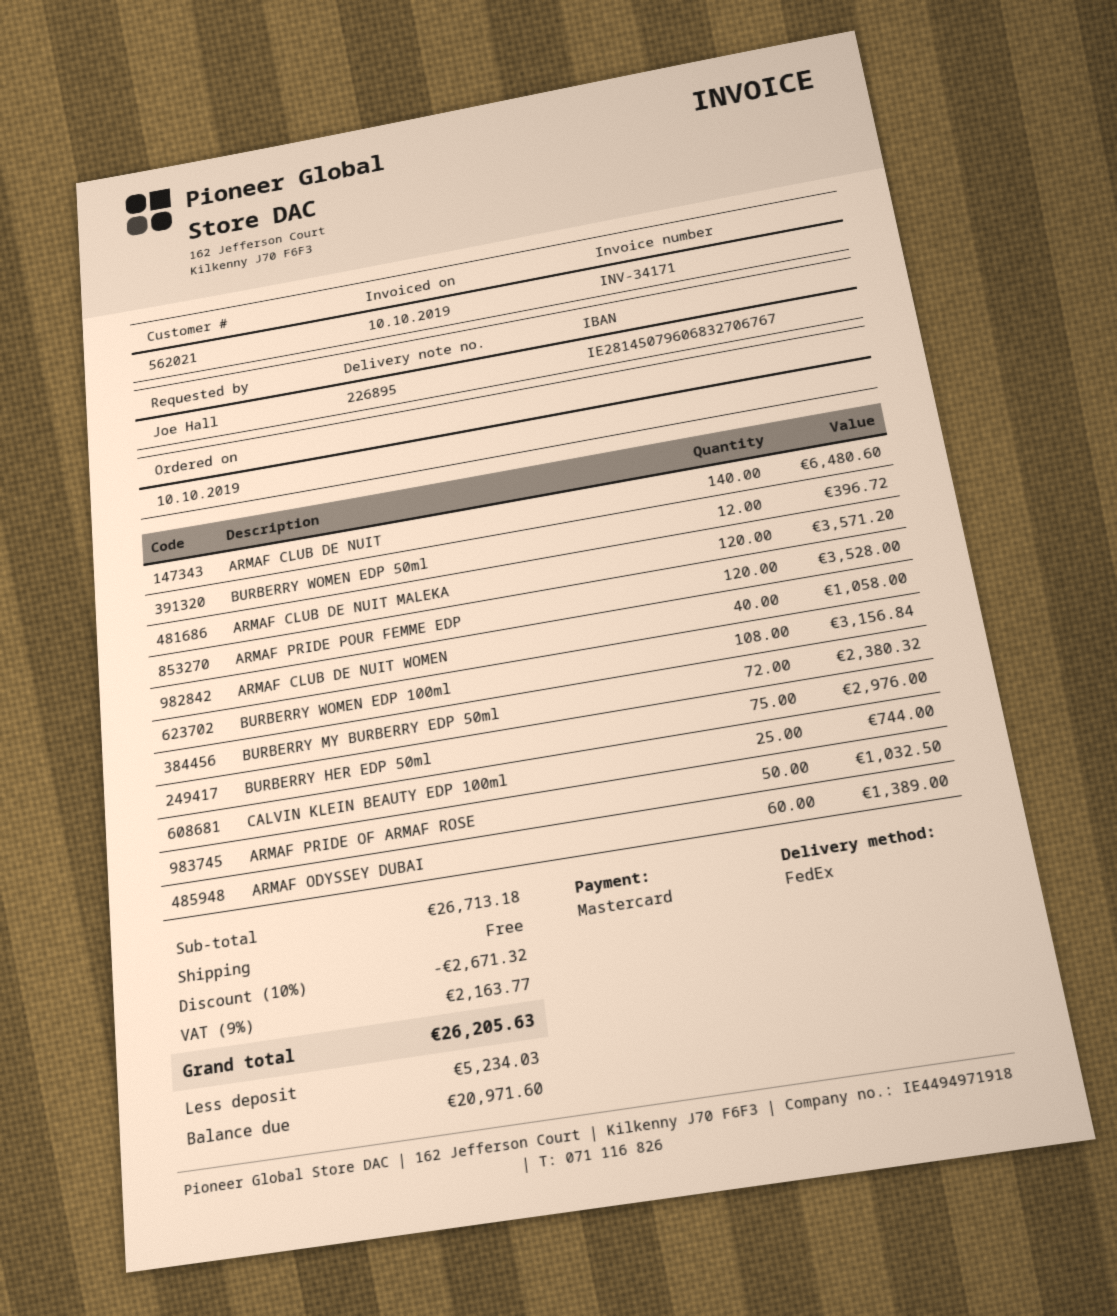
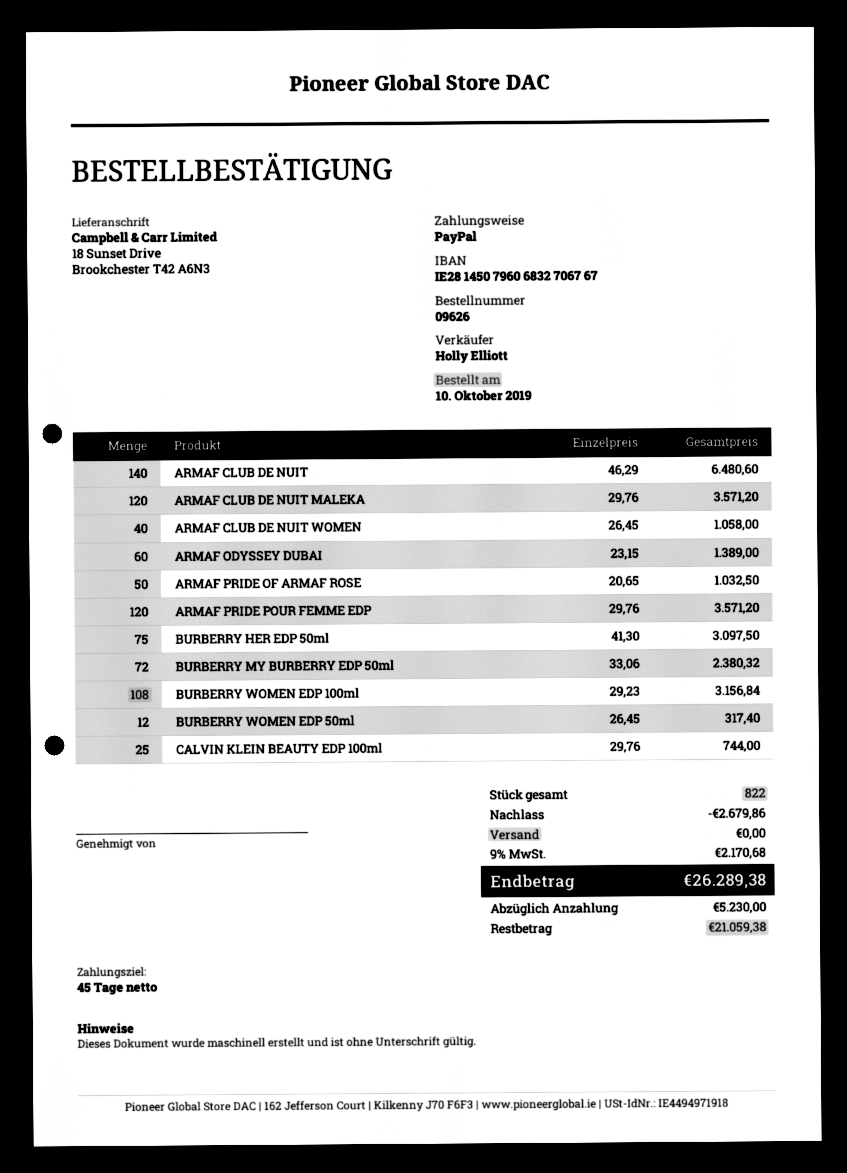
payment method: Mastercard -> PayPal
BURBERRY WOMEN EDP 50ml: 12 for 396.72 -> 12 for 317.40
ARMAF PRIDE POUR FEMME EDP: 120 for 3528.00 -> 120 for 3571.20
BURBERRY HER EDP 50ml: 75 for 2976.00 -> 75 for 3097.50
discount: 2671.32 -> 2679.86
tax: 9% = 2163.77 -> 9% = 2170.68
total: 26205.63 -> 26289.38
deposit: 5234.03 -> 5230.00
balance: 20971.60 -> 21059.38

